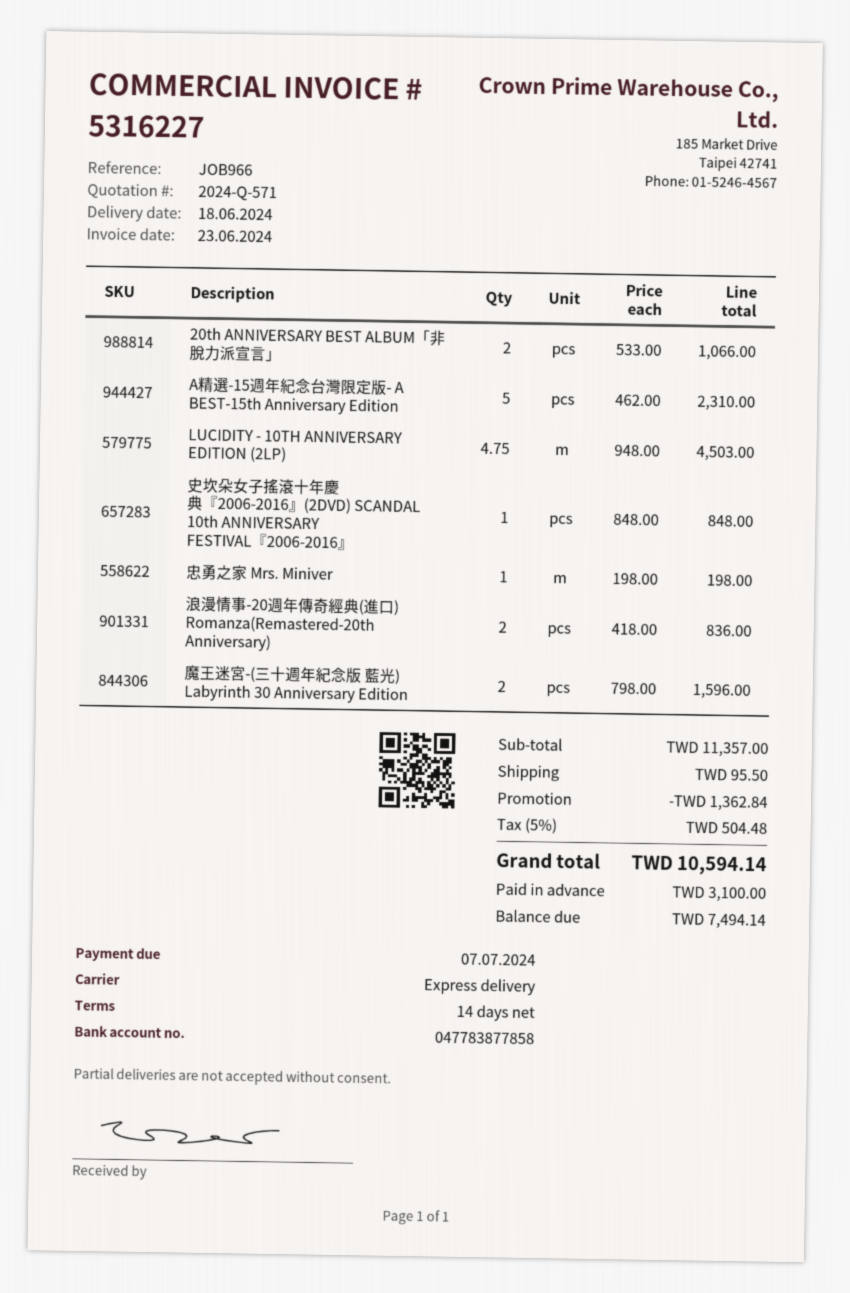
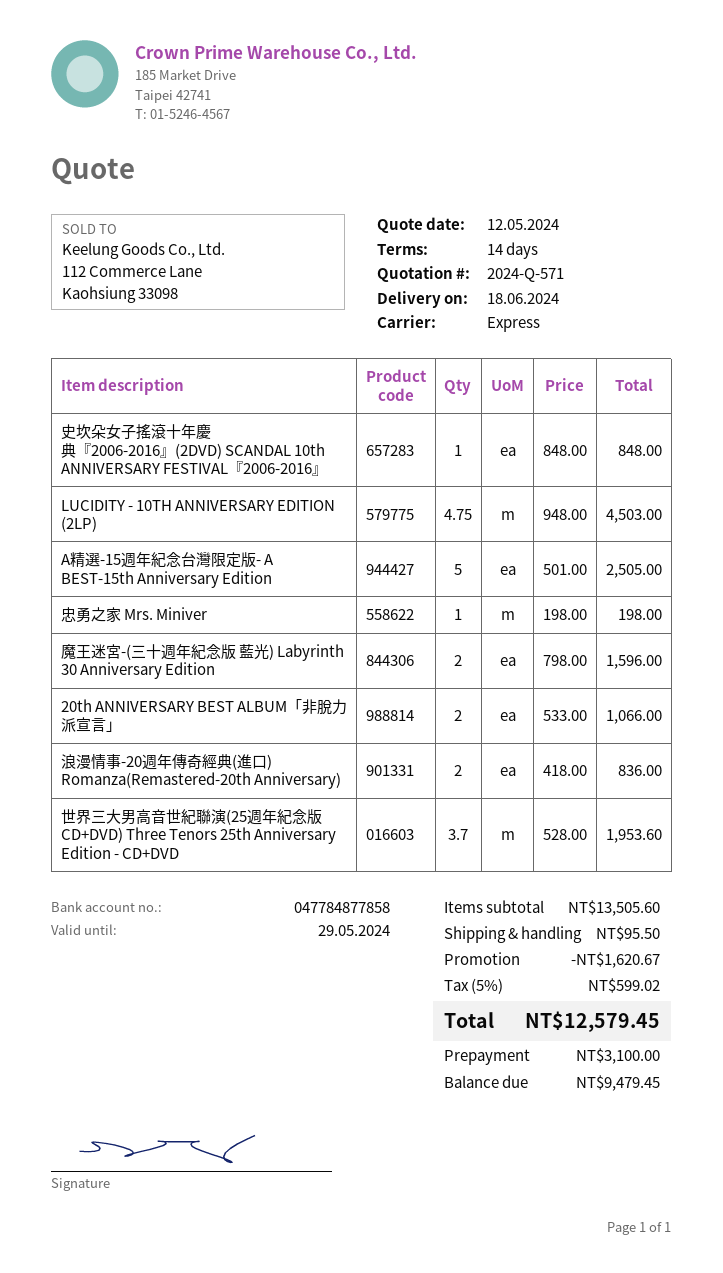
bank account: 047783877858 -> 047784877858
A精選-15週年紀念台灣限定版- A BEST-15th Anniversary Edition: 5 x 462.00 = 2310.00 -> 5 x 501.00 = 2505.00
世界三大男高音世紀聯演(25週年紀念版 CD+DVD) Three Tenors 25th Anniversary Edition - CD+DVD: none -> 3.7 x 528.00 = 1953.60
subtotal: 11357.00 -> 13505.60
discount: 1362.84 -> 1620.67
tax: 5% = 504.48 -> 5% = 599.02
total: 10594.14 -> 12579.45
balance: 7494.14 -> 9479.45

